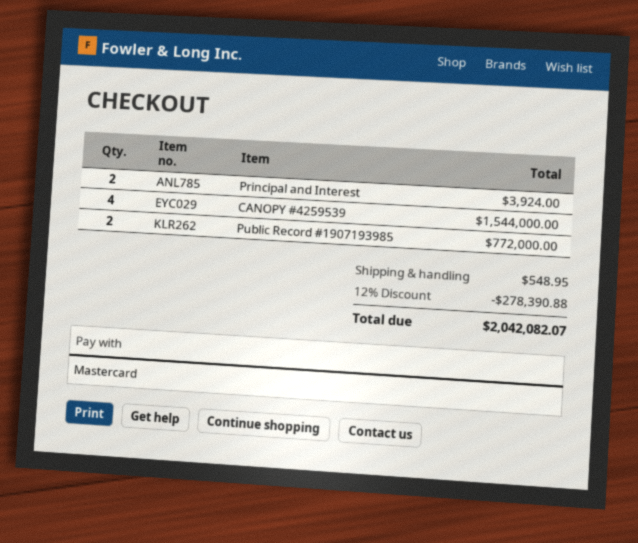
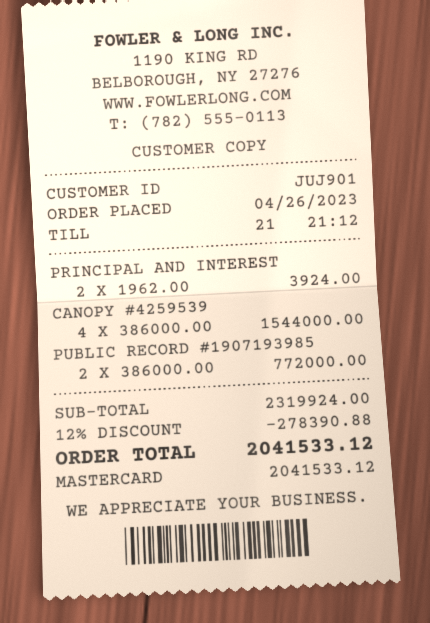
shipping: 548.95 -> none
total: 2042082.07 -> 2041533.12

